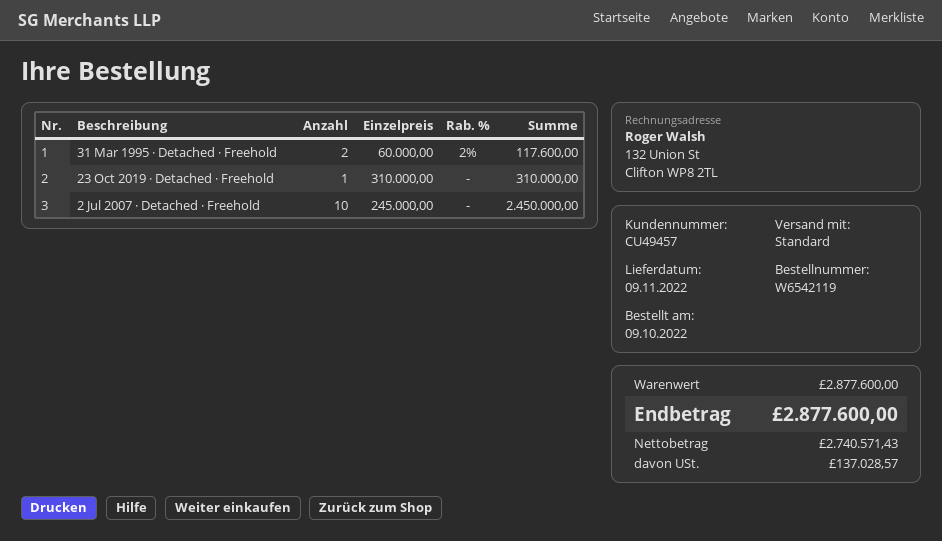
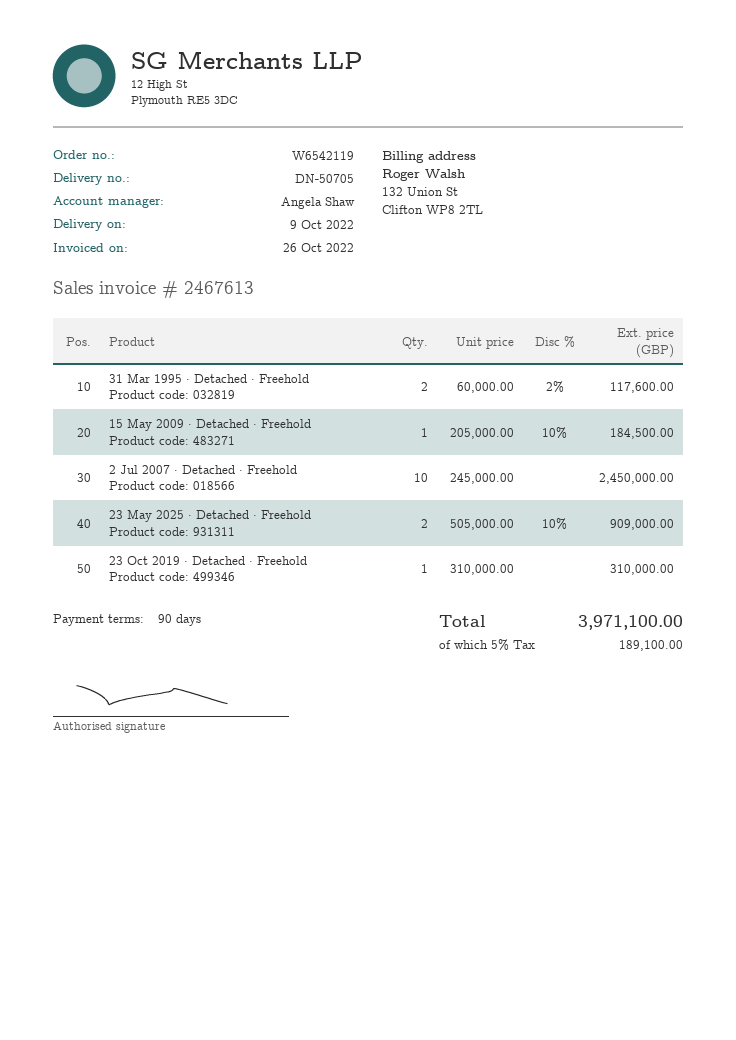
delivery date: 2022-11-09 -> 2022-10-09
15 May 2009 · Detached · Freehold: none -> 1 x 205000.00 - 10% = 184500.00
23 May 2025 · Detached · Freehold: none -> 2 x 505000.00 - 10% = 909000.00
tax: 137028.57 -> 189100.00
total: 2877600.00 -> 3971100.00

